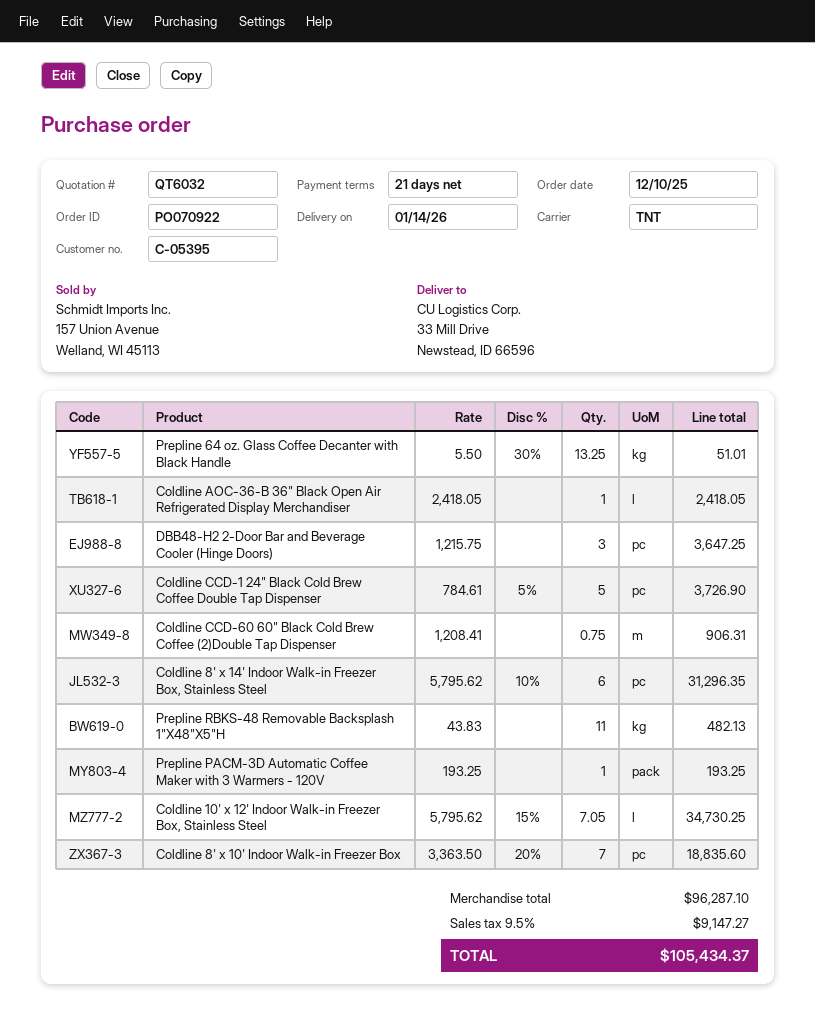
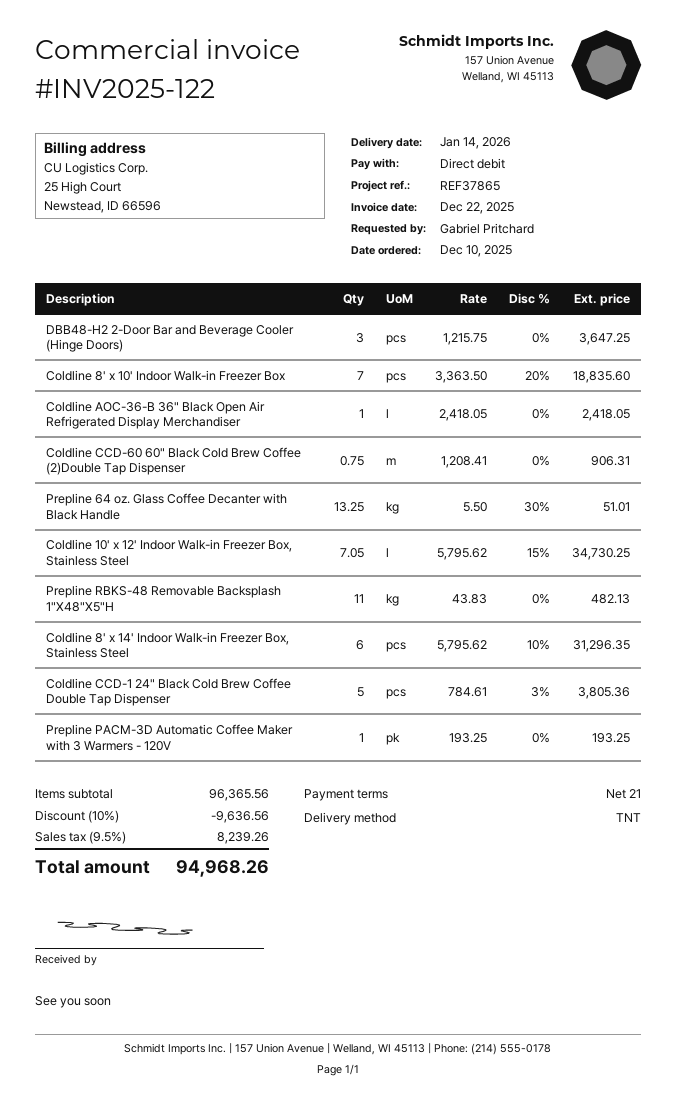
Coldline CCD-1 24" Black Cold Brew Coffee Double Tap Dispenser: 5 x 784.61 - 5% = 3726.90 -> 5 x 784.61 - 3% = 3805.36
subtotal: 96287.10 -> 96365.56
discount: none -> 10% = 9636.56
tax: 9.5% = 9147.27 -> 9.5% = 8239.26
total: 105434.37 -> 94968.26

